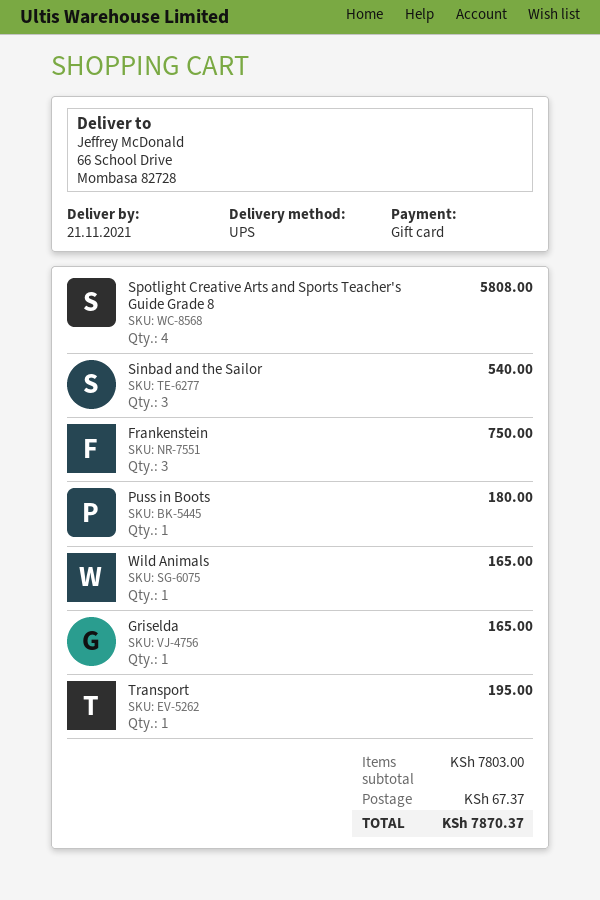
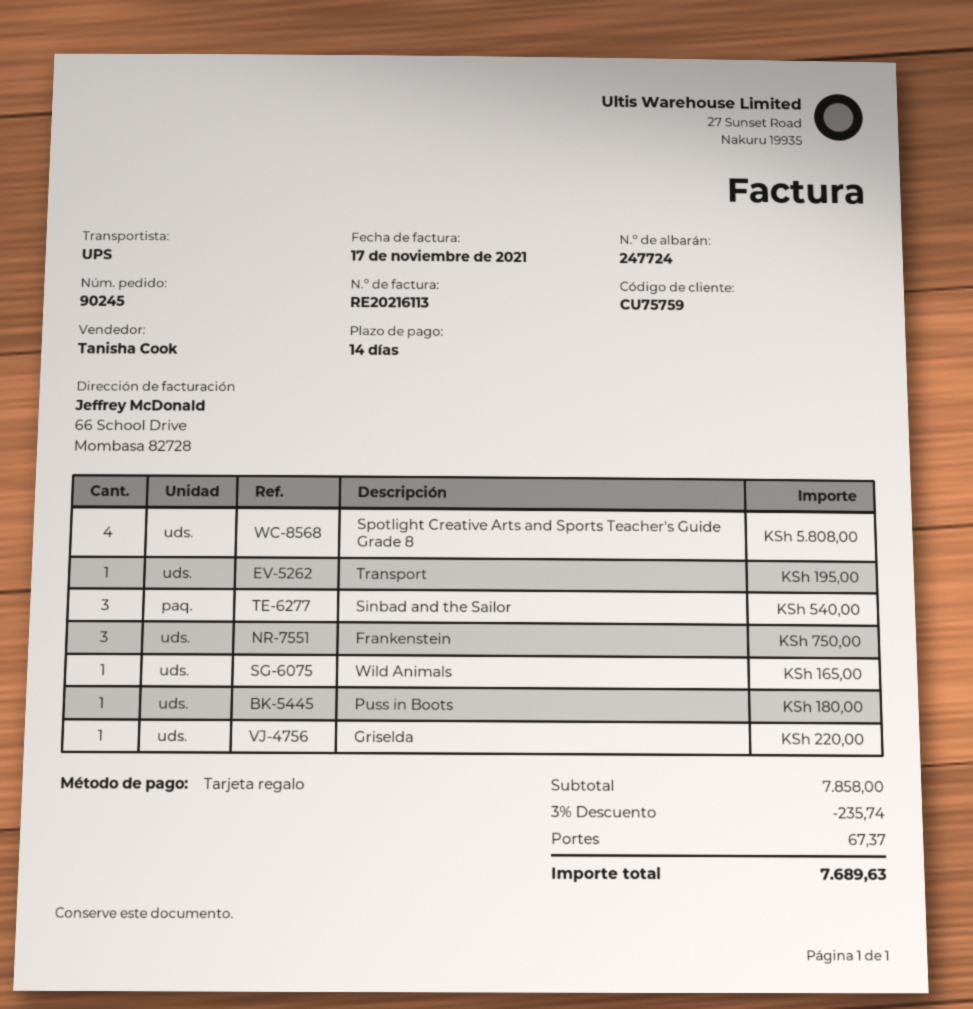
Griselda: 1 for 165.00 -> 1 for 220.00
subtotal: 7803.00 -> 7858.00
discount: none -> 3% = 235.74
total: 7870.37 -> 7689.63

